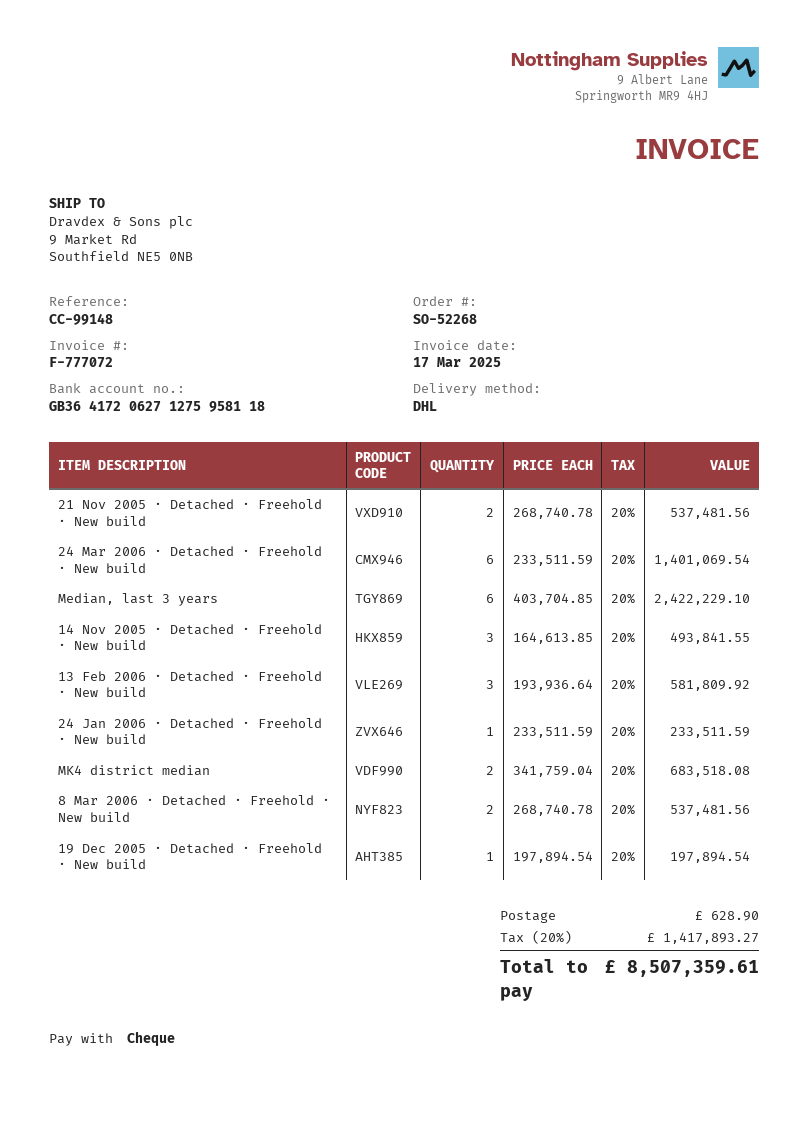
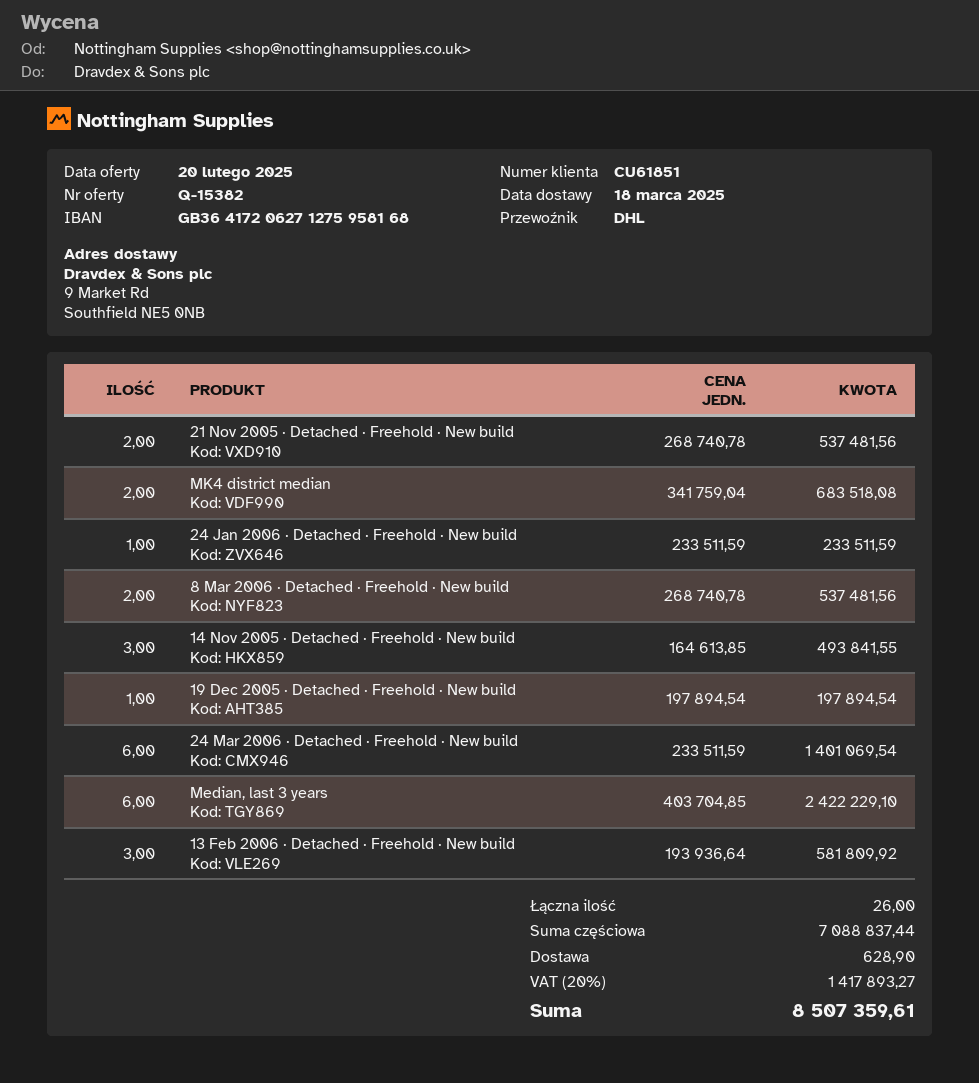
bank account: GB36417206271275958118 -> GB36417206271275958168

